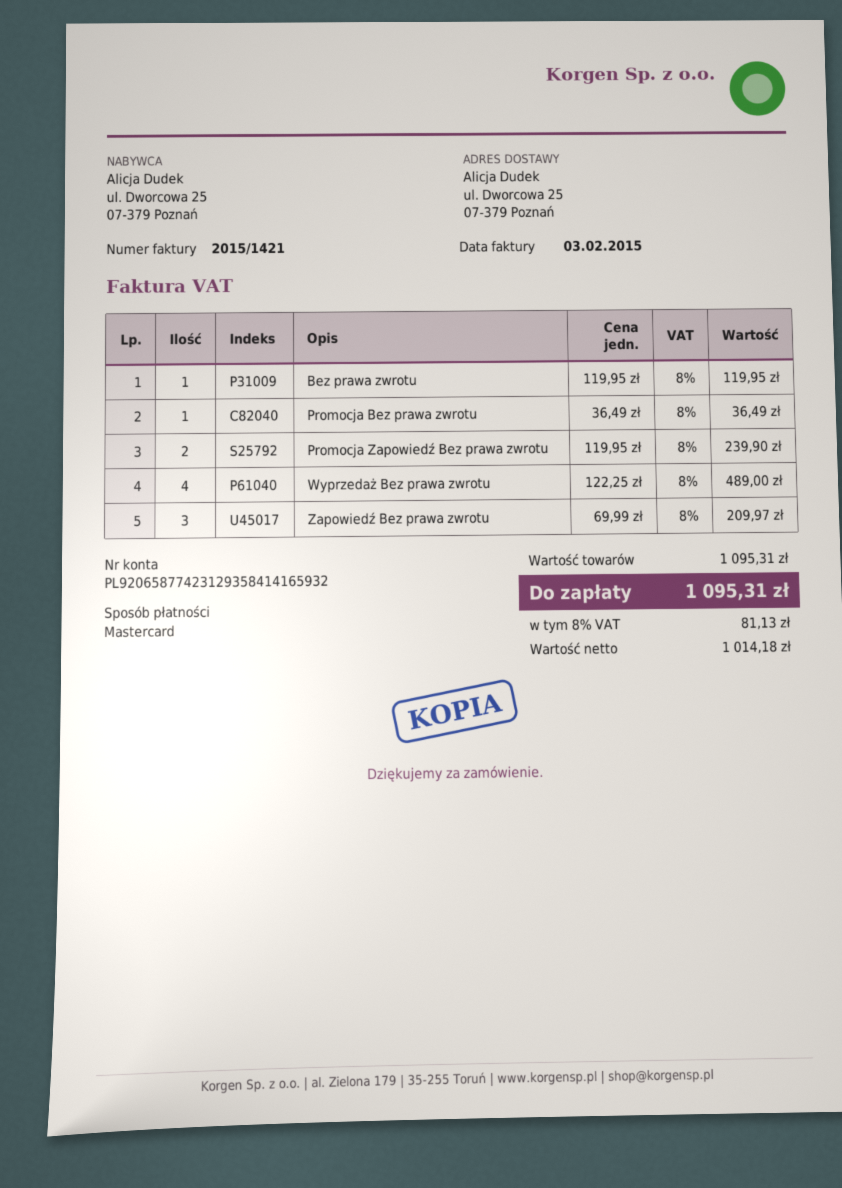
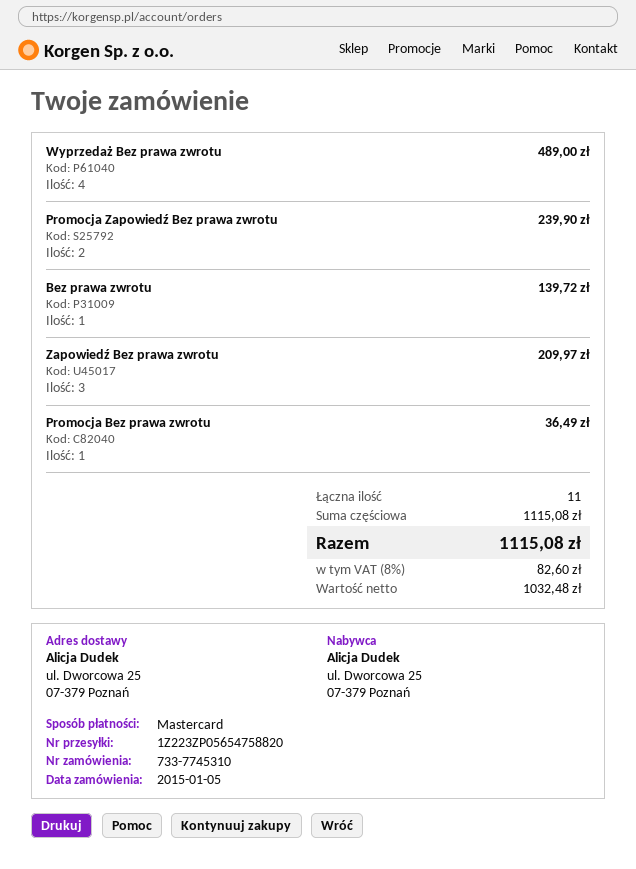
Bez prawa zwrotu: 1 for 119.95 -> 1 for 139.72
subtotal: 1095.31 -> 1115.08
net: 1014.18 -> 1032.48
tax: 8% = 81.13 -> 8% = 82.60
total: 1095.31 -> 1115.08

